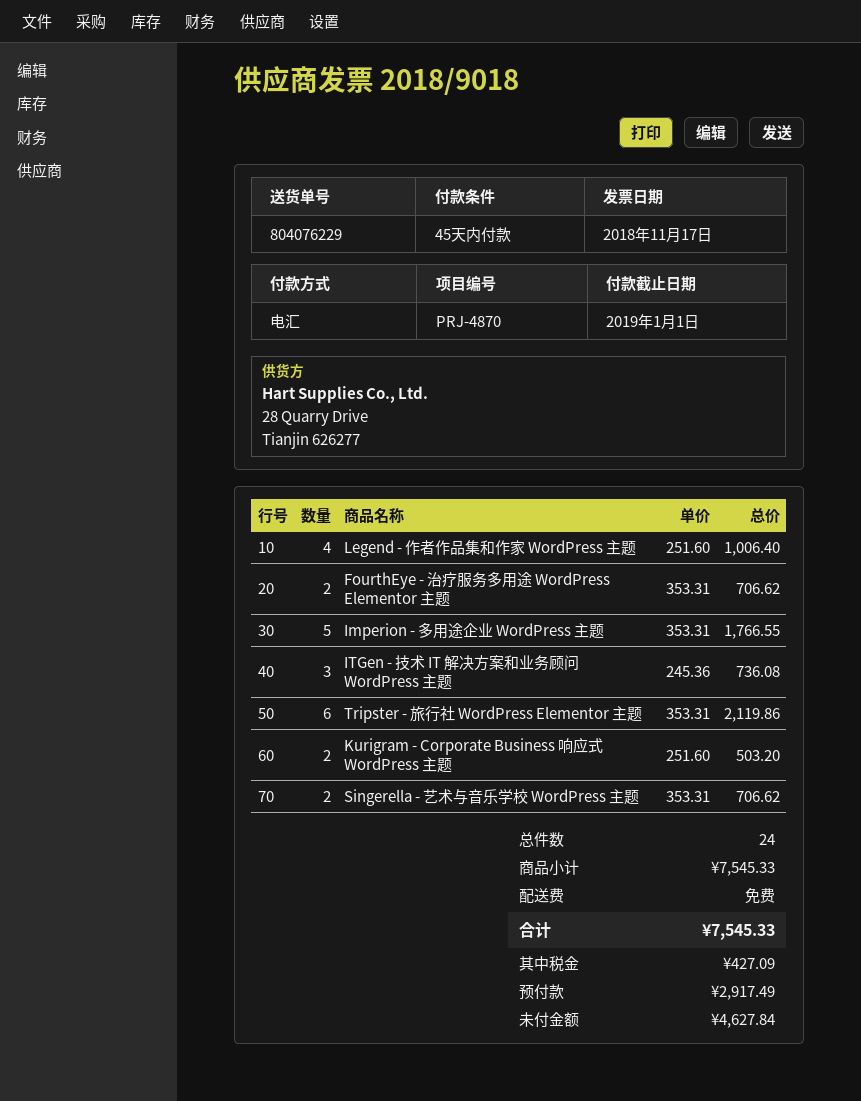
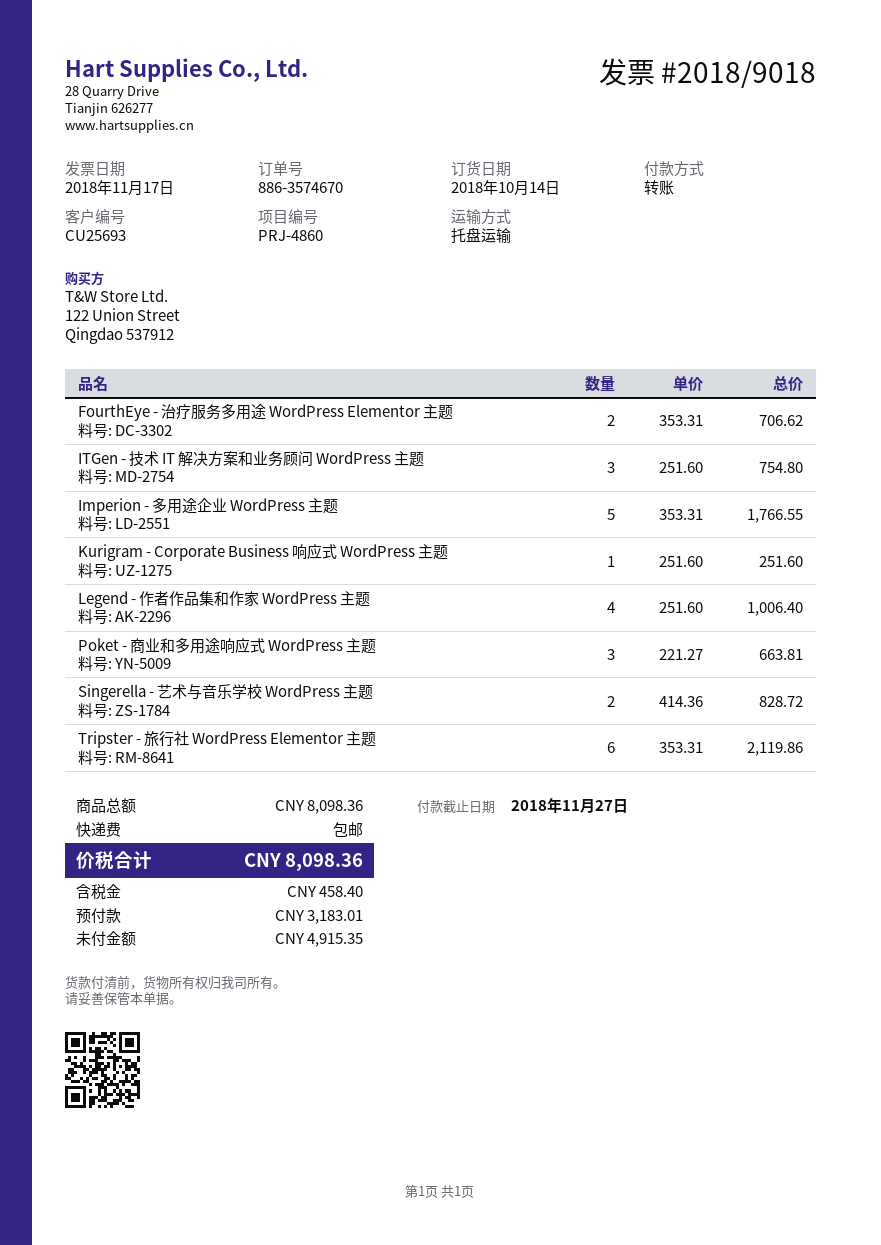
due date: 2019-01-01 -> 2018-11-27
reference: PRJ-4870 -> PRJ-4860
ITGen - 技术 IT 解决方案和业务顾问 WordPress 主题: 3 x 245.36 = 736.08 -> 3 x 251.60 = 754.80
Kurigram - Corporate Business 响应式 WordPress 主题: 2 x 251.60 = 503.20 -> 1 x 251.60 = 251.60
Singerella - 艺术与音乐学校 WordPress 主题: 2 x 353.31 = 706.62 -> 2 x 414.36 = 828.72
Poket - 商业和多用途响应式 WordPress 主题: none -> 3 x 221.27 = 663.81
subtotal: 7545.33 -> 8098.36
tax: 427.09 -> 458.40
total: 7545.33 -> 8098.36
deposit: 2917.49 -> 3183.01
balance: 4627.84 -> 4915.35

